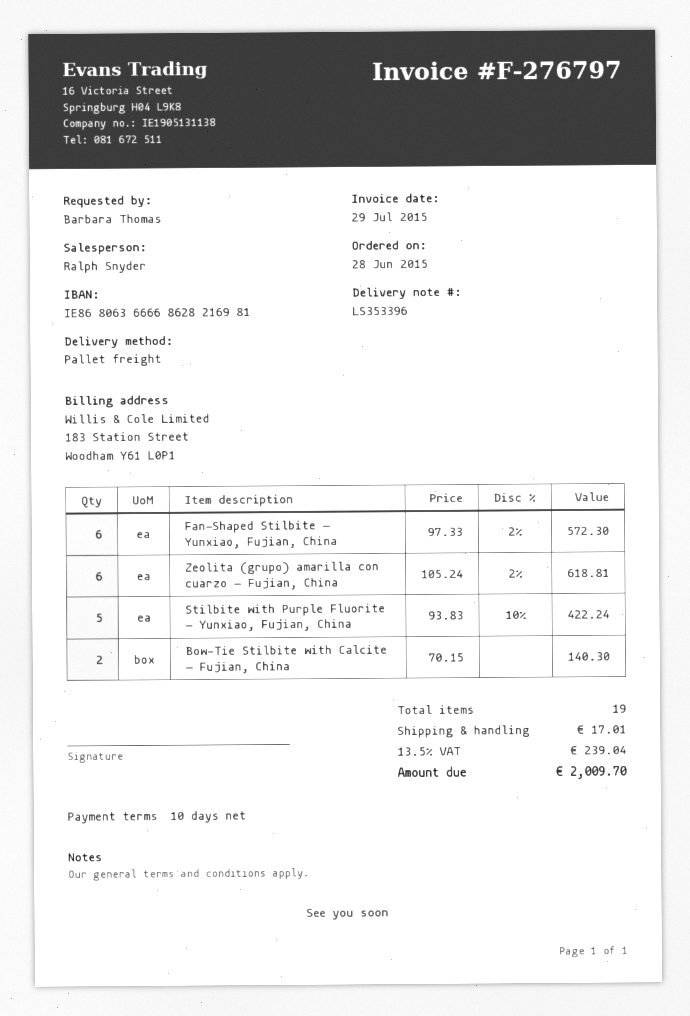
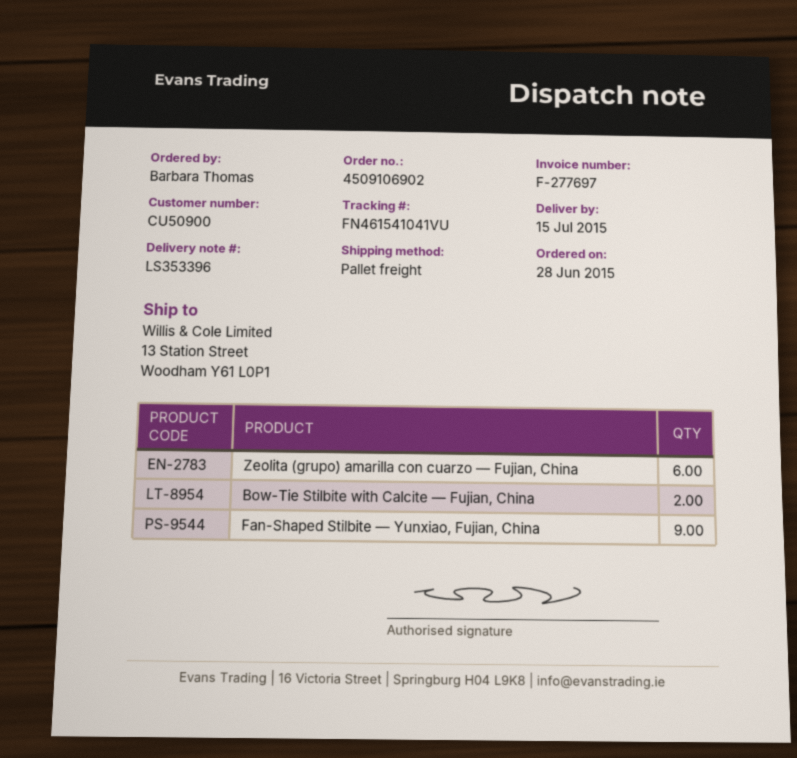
invoice number: F-276797 -> F-277697
Fan-Shaped Stilbite — Yunxiao, Fujian, China: 6 -> 9
Stilbite with Purple Fluorite — Yunxiao, Fujian, China: 5 -> none

